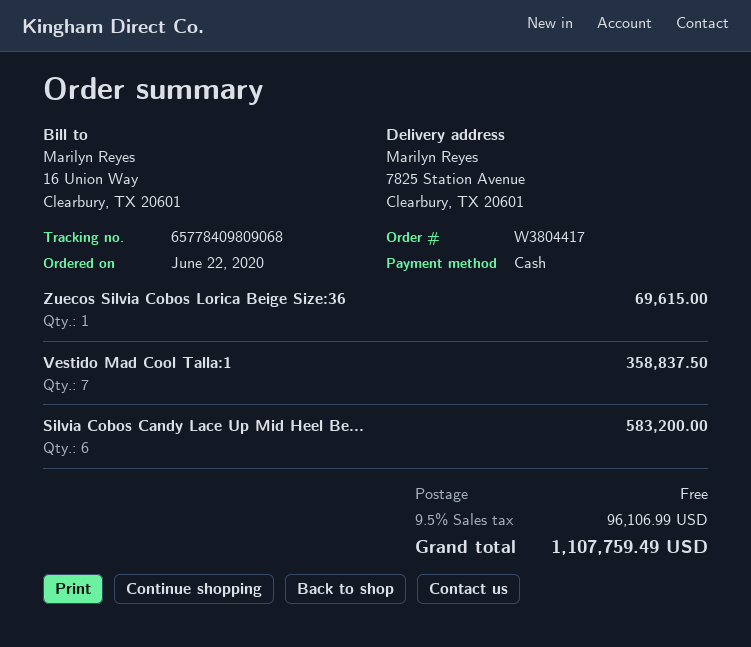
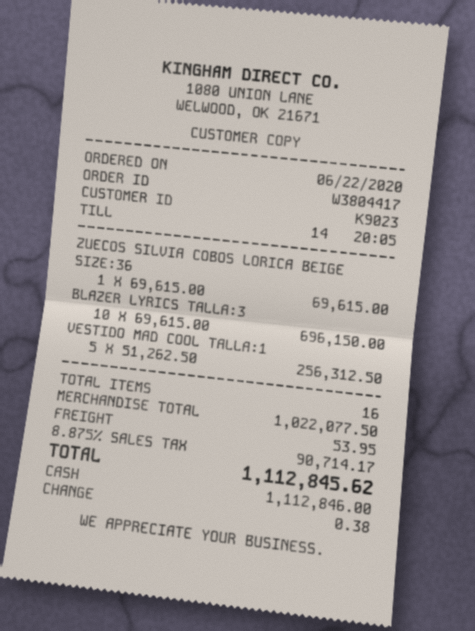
Vestido Mad Cool Talla:1: 7 for 358837.50 -> 5 for 256312.50
Silvia Cobos Candy Lace Up Mid Heel Be...: 6 for 583200.00 -> none
BLAZER LYRICS TALLA:3: none -> 10 for 696150.00
shipping: 0.00 -> 53.95
tax: 9.5% = 96106.99 -> 8.875% = 90714.17
total: 1107759.49 -> 1112845.62

